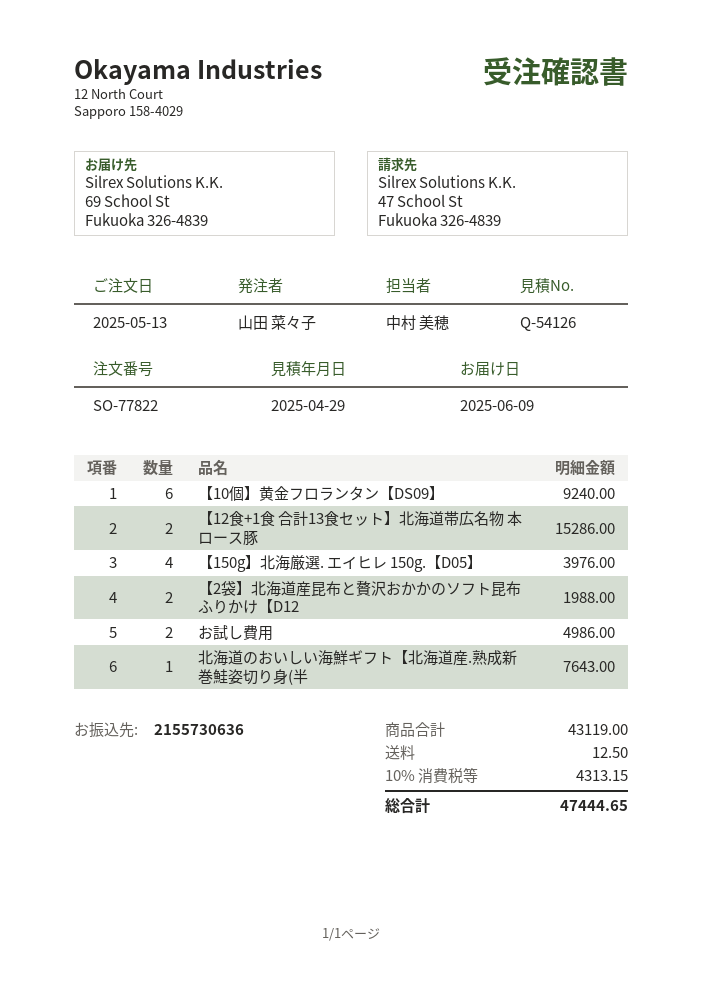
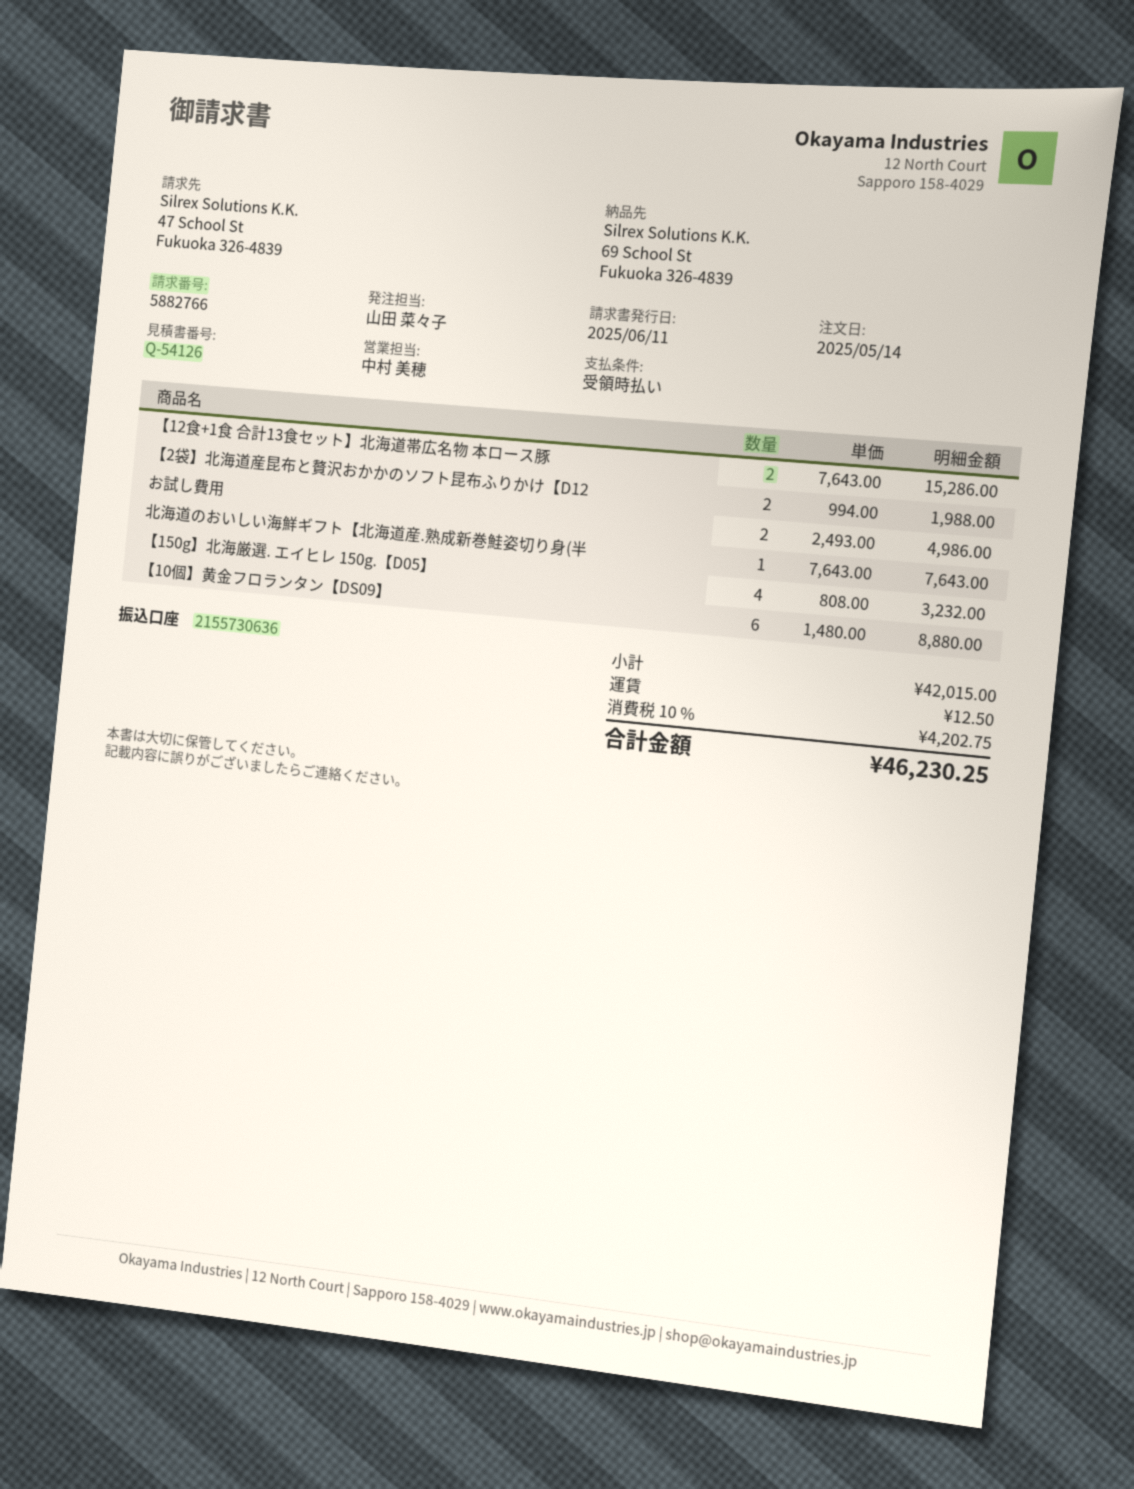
order date: 2025-05-13 -> 2025-05-14
【10個】黄金フロランタン【DS09】: 6 for 9240.00 -> 6 for 8880.00
【150g】北海厳選. エイヒレ 150g.【D05】: 4 for 3976.00 -> 4 for 3232.00
subtotal: 43119.00 -> 42015.00
tax: 10% = 4313.15 -> 10% = 4202.75
total: 47444.65 -> 46230.25

